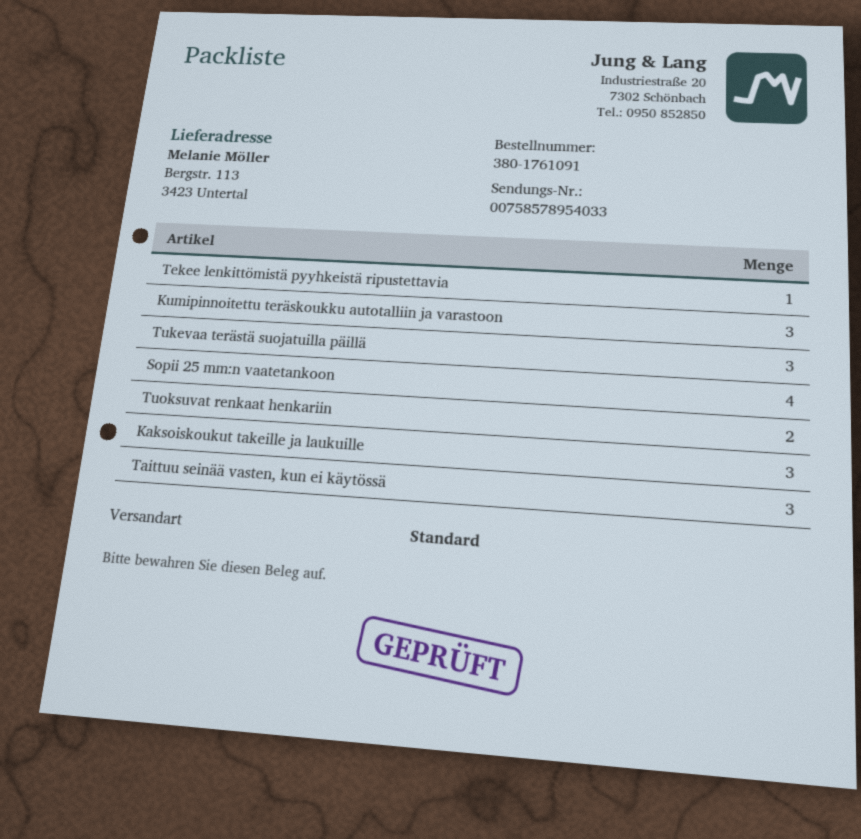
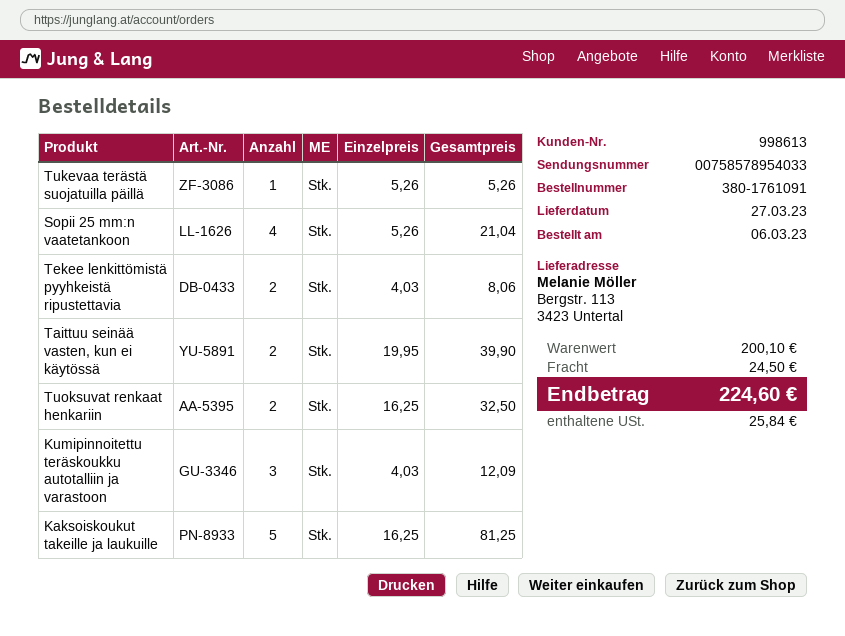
Tekee lenkittömistä pyyhkeistä ripustettavia: 1 -> 2
Tukevaa terästä suojatuilla päillä: 3 -> 1
Kaksoiskoukut takeille ja laukuille: 3 -> 5
Taittuu seinää vasten, kun ei käytössä: 3 -> 2

